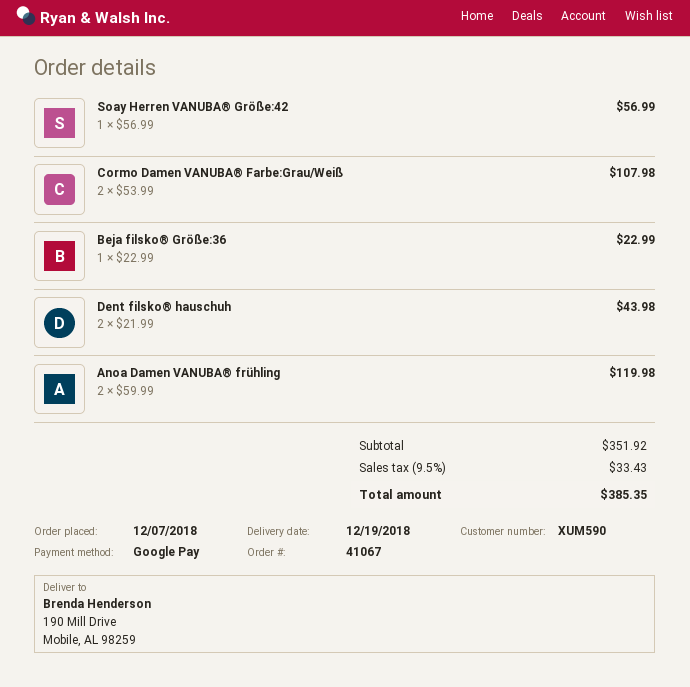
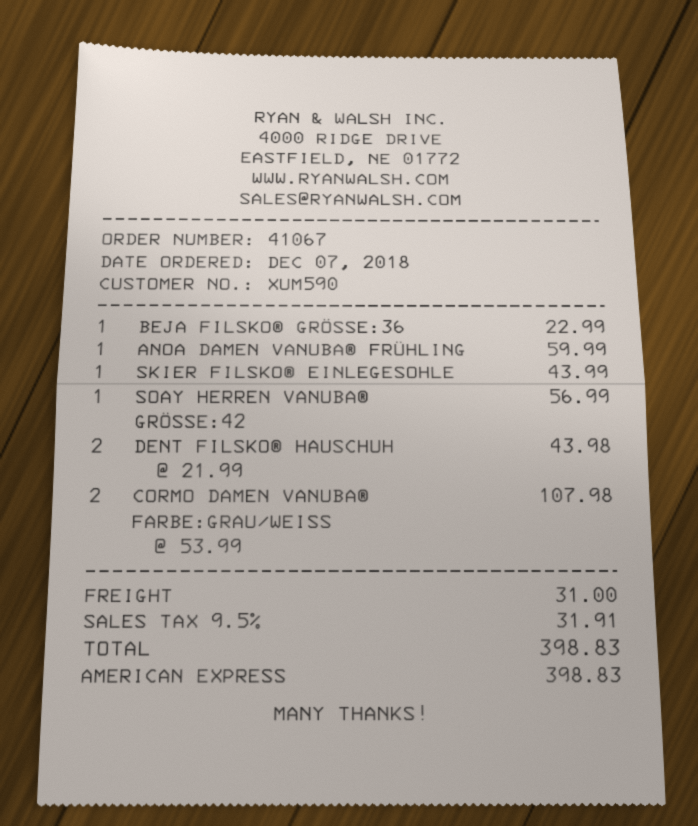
payment method: Google Pay -> American Express
Anoa Damen VANUBA® frühling: 2 x 59.99 = 119.98 -> 1 x 59.99 = 59.99
SKIER FILSKO® EINLEGESOHLE: none -> 1 x 43.99 = 43.99
shipping: none -> 31.00
tax: 9.5% = 33.43 -> 9.5% = 31.91
total: 385.35 -> 398.83

